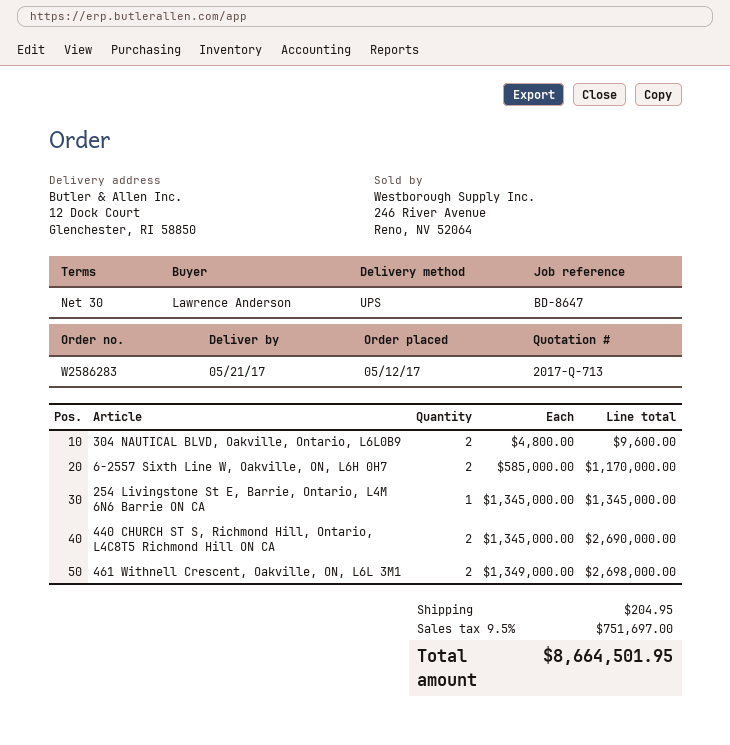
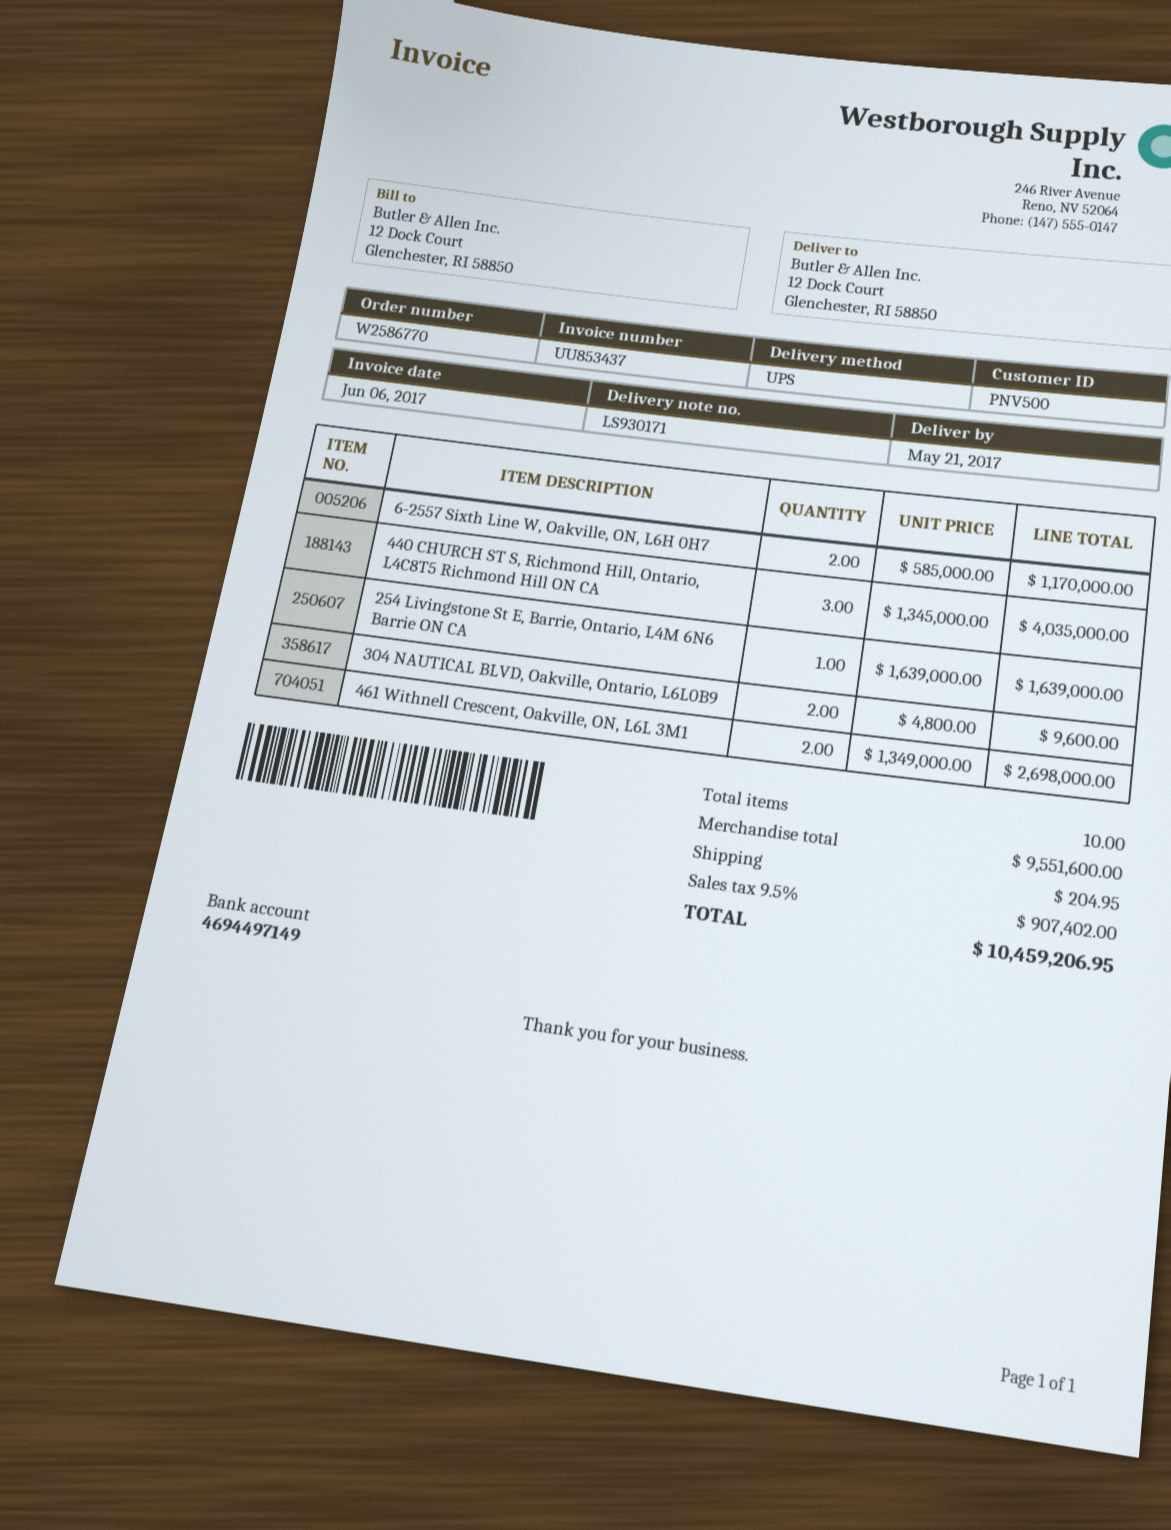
order number: W2586283 -> W2586770
254 Livingstone St E, Barrie, Ontario, L4M 6N6 Barrie ON CA: 1 x 1345000.00 = 1345000.00 -> 1 x 1639000.00 = 1639000.00
440 CHURCH ST S, Richmond Hill, Ontario, L4C8T5 Richmond Hill ON CA: 2 x 1345000.00 = 2690000.00 -> 3 x 1345000.00 = 4035000.00
tax: 9.5% = 751697.00 -> 9.5% = 907402.00
total: 8664501.95 -> 10459206.95

